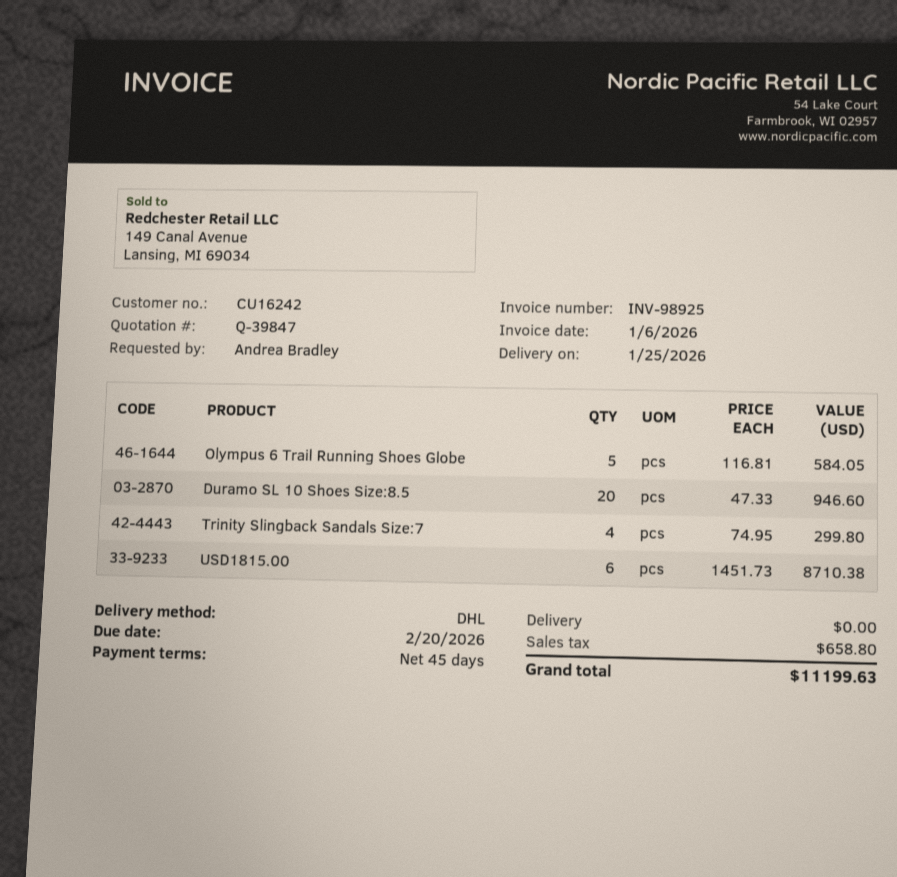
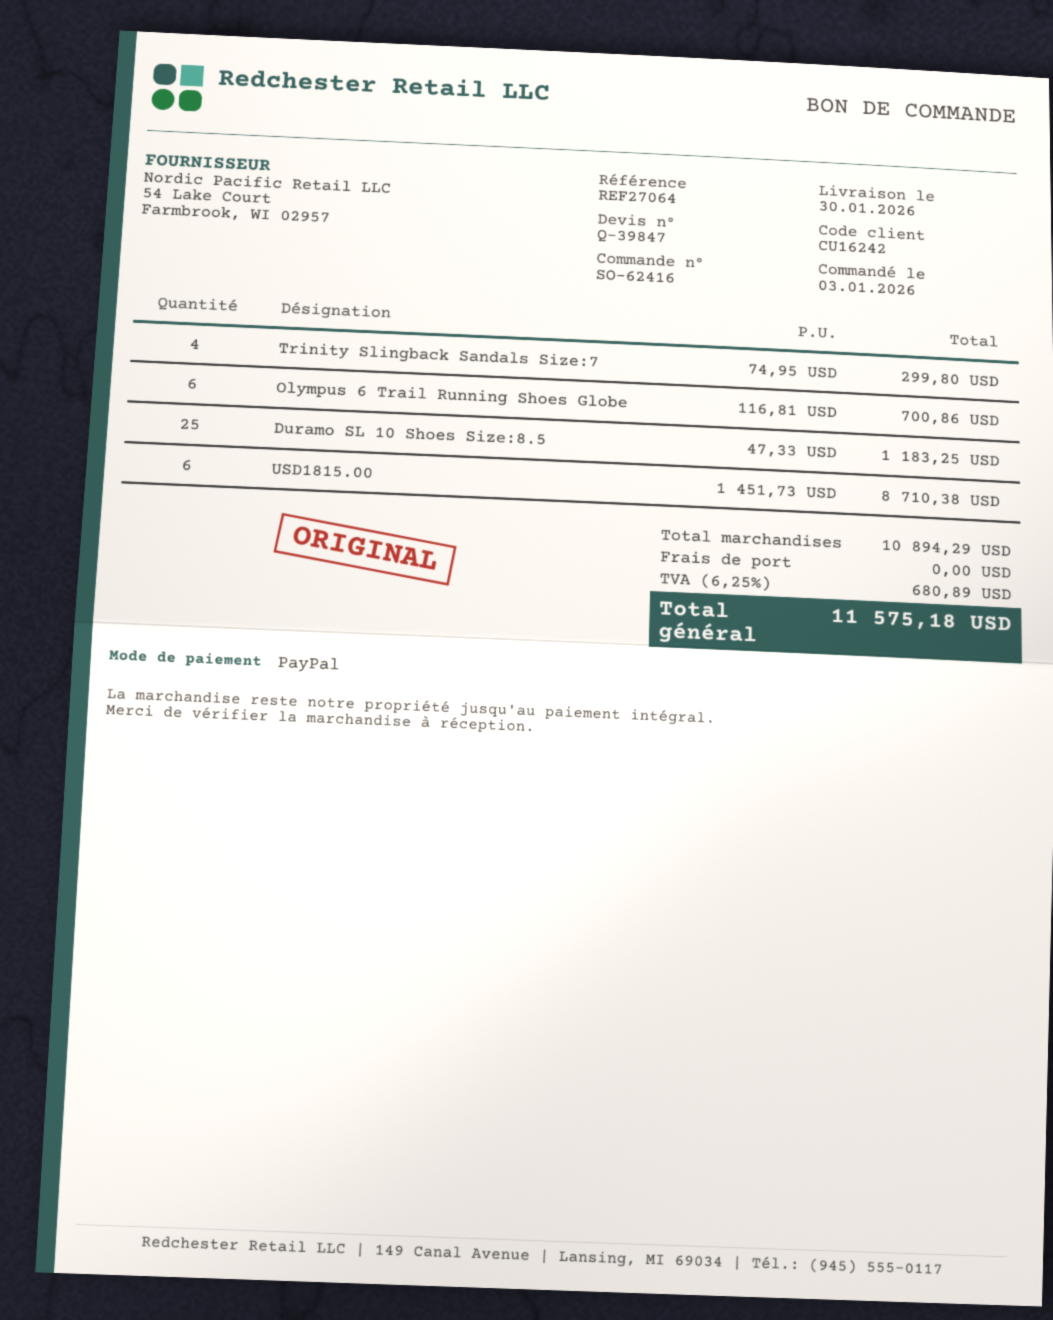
delivery date: 2026-01-25 -> 2026-01-30
Olympus 6 Trail Running Shoes Globe: 5 x 116.81 = 584.05 -> 6 x 116.81 = 700.86
Duramo SL 10 Shoes Size:8.5: 20 x 47.33 = 946.60 -> 25 x 47.33 = 1183.25
tax: 658.80 -> 680.89
total: 11199.63 -> 11575.18

